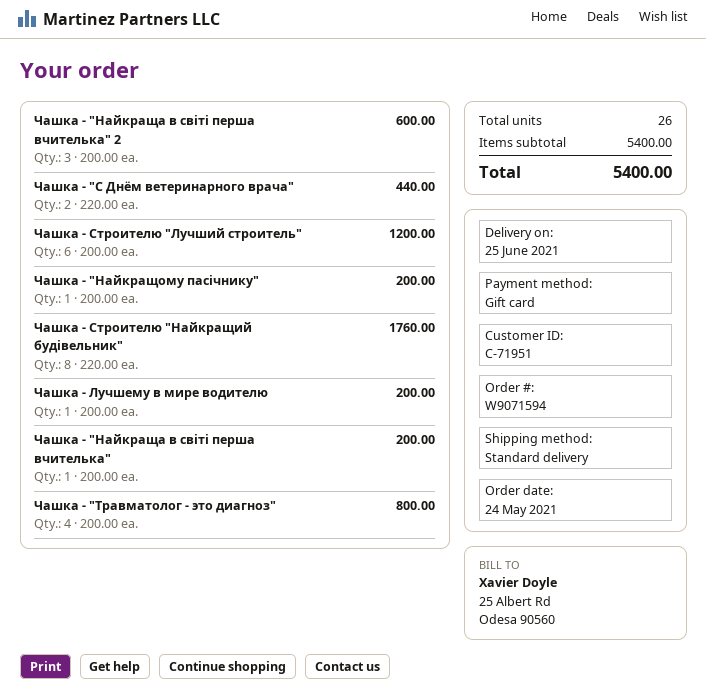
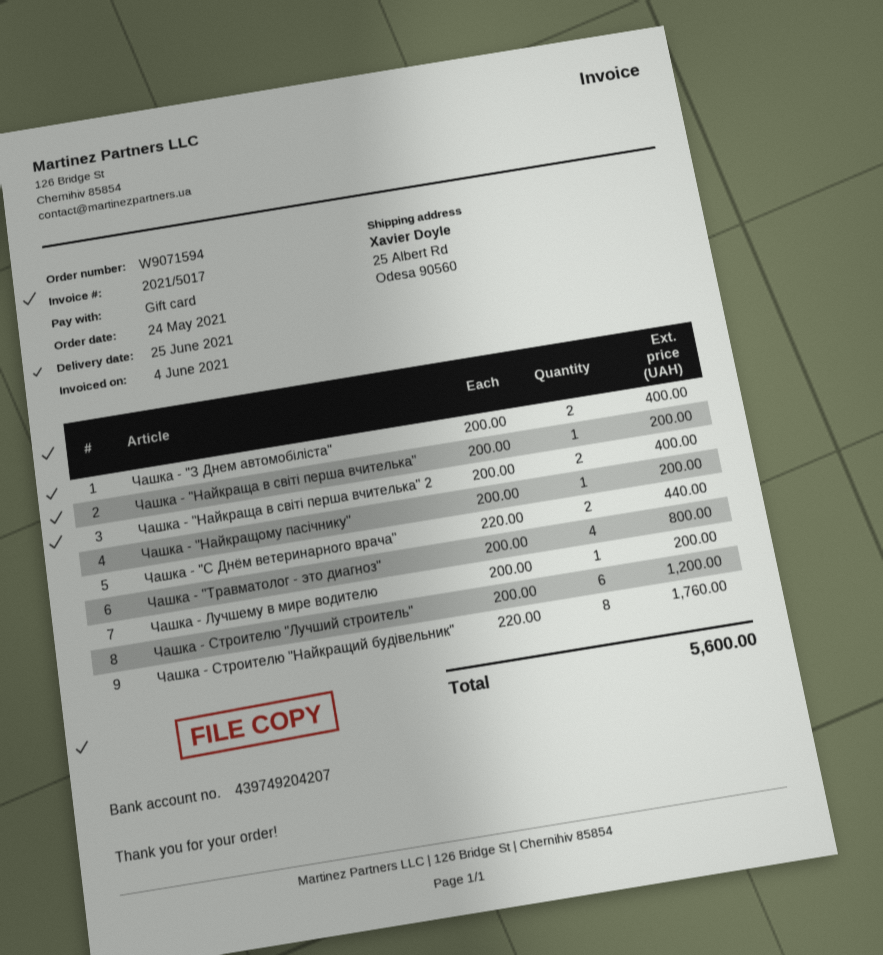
Чашка - "Найкраща в світі перша вчителька" 2: 3 x 200.00 = 600.00 -> 2 x 200.00 = 400.00
Чашка - "З Днем автомобіліста": none -> 2 x 200.00 = 400.00
total: 5400.00 -> 5600.00

